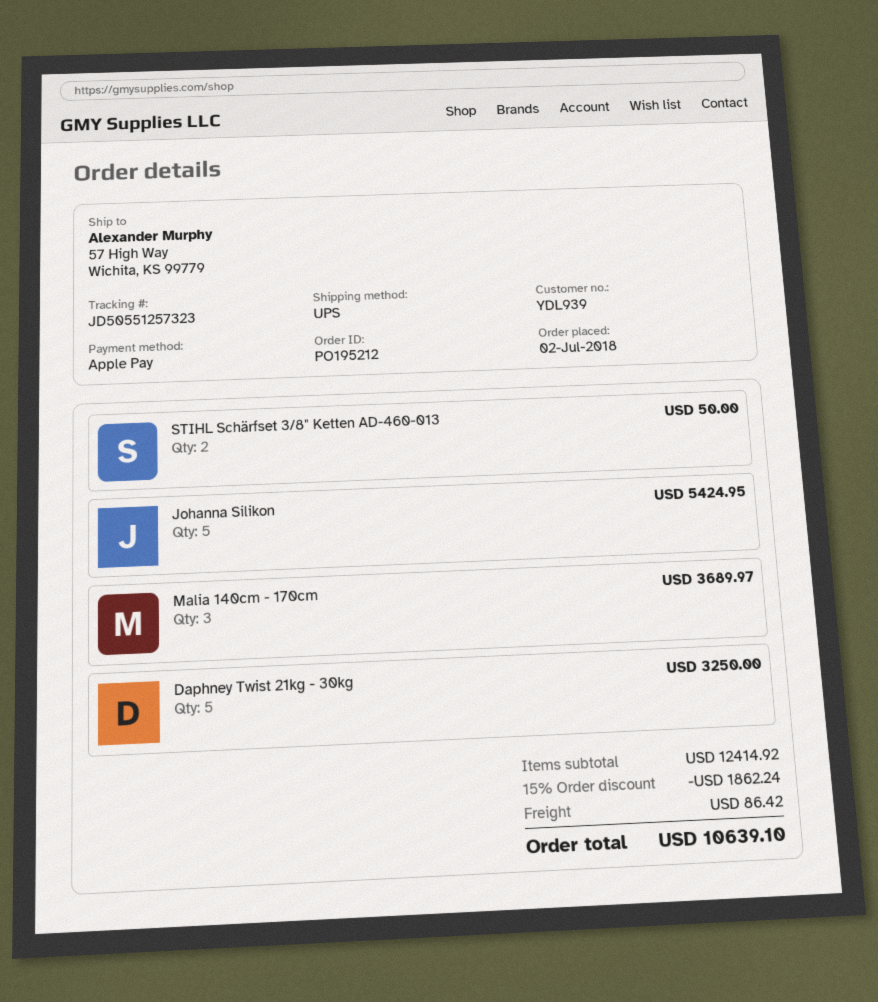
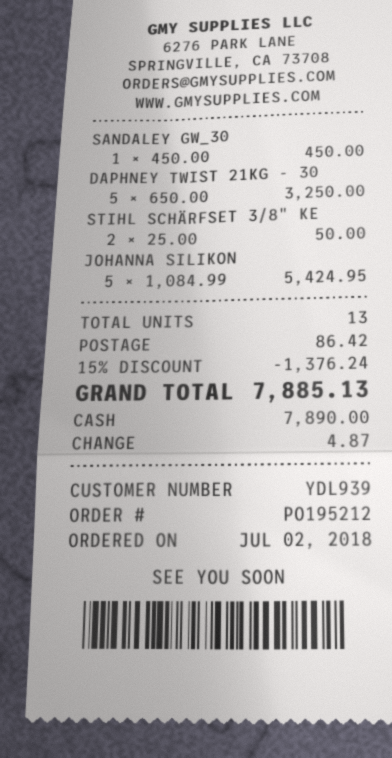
payment method: Apple Pay -> cash
Malia 140cm - 170cm: 3 for 3689.97 -> none
SANDALEY GW_30: none -> 1 for 450.00
discount: 15% = 1862.24 -> 15% = 1376.24
total: 10639.10 -> 7885.13

